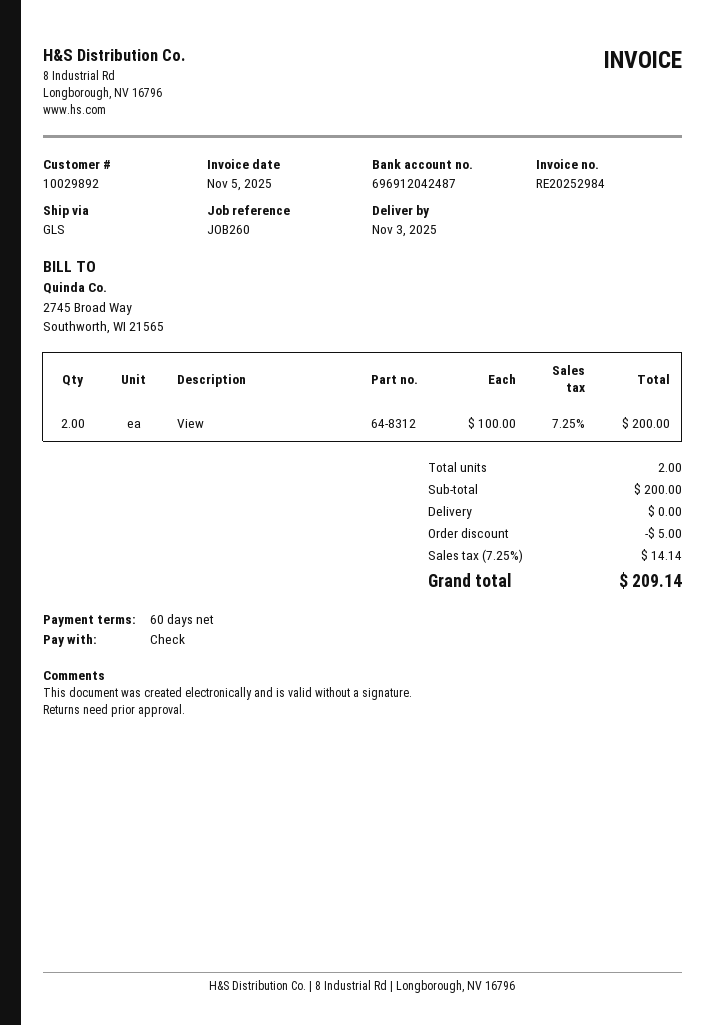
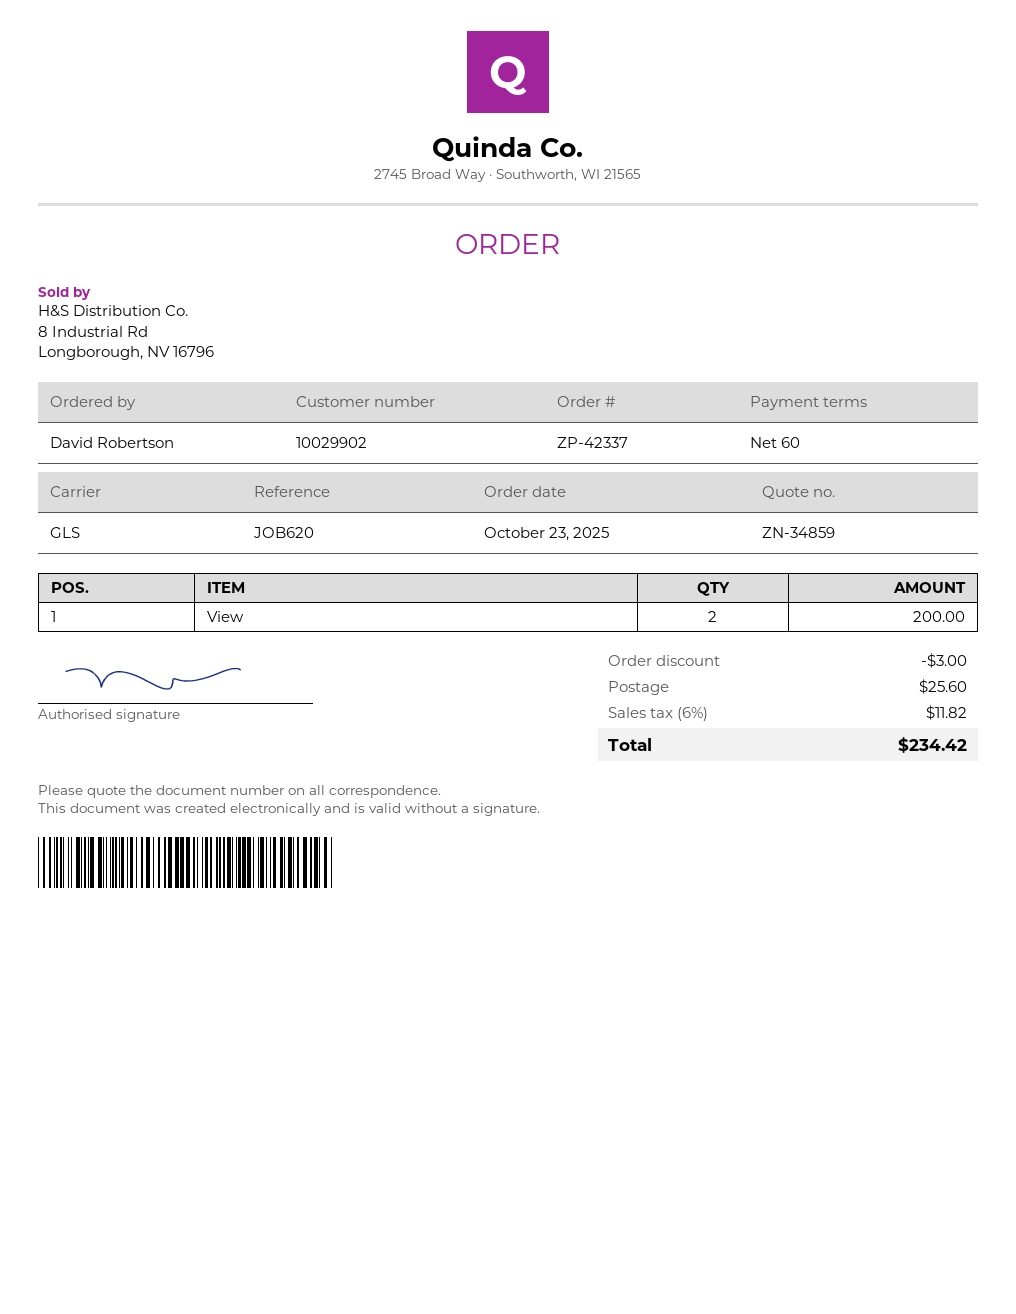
customer number: 10029892 -> 10029902
reference: JOB260 -> JOB620
discount: 5.00 -> 3.00
shipping: 0.00 -> 25.60
tax: 7.25% = 14.14 -> 6% = 11.82
total: 209.14 -> 234.42

